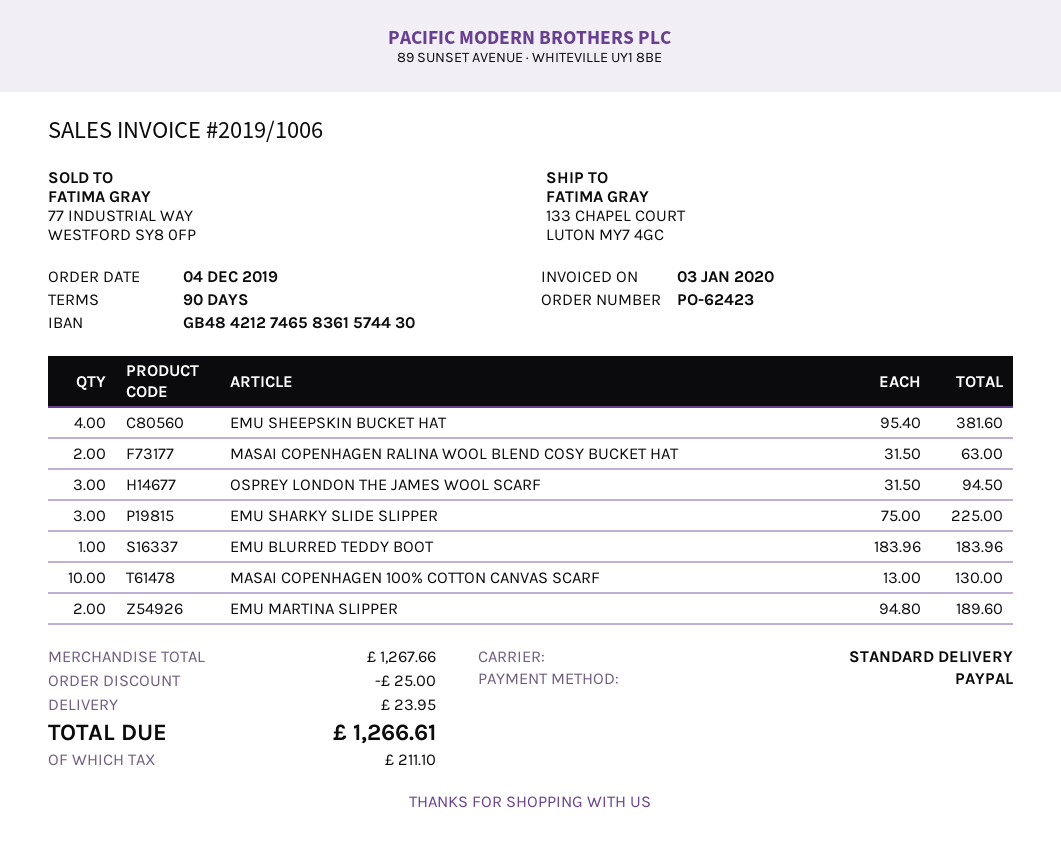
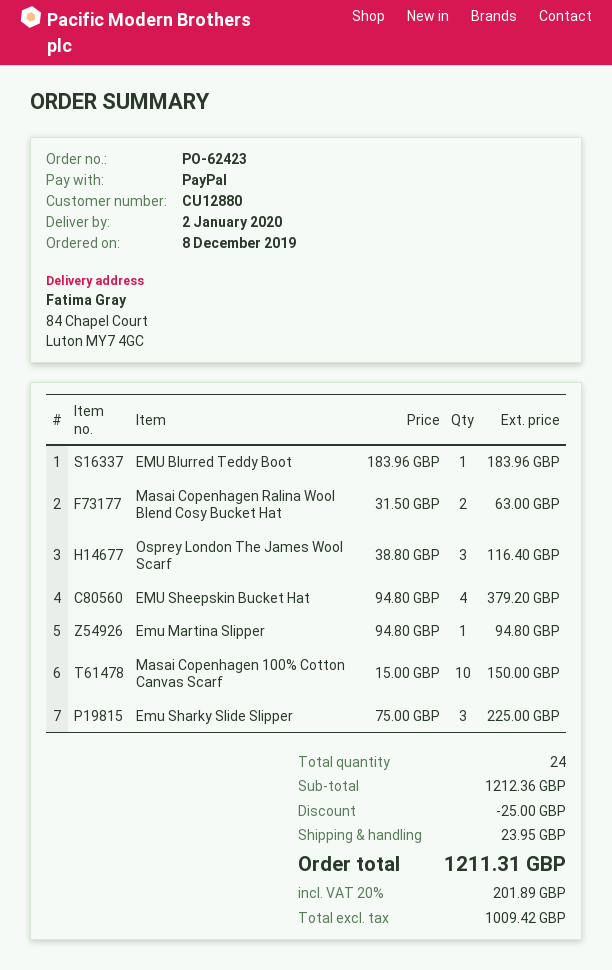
order date: 2019-12-04 -> 2019-12-08
ship to: 133 CHAPEL COURT, LUTON MY7 4GC -> 84 Chapel Court, Luton MY7 4GC
EMU SHEEPSKIN BUCKET HAT: 4 x 95.40 = 381.60 -> 4 x 94.80 = 379.20
OSPREY LONDON THE JAMES WOOL SCARF: 3 x 31.50 = 94.50 -> 3 x 38.80 = 116.40
MASAI COPENHAGEN 100% COTTON CANVAS SCARF: 10 x 13.00 = 130.00 -> 10 x 15.00 = 150.00
EMU MARTINA SLIPPER: 2 x 94.80 = 189.60 -> 1 x 94.80 = 94.80
subtotal: 1267.66 -> 1212.36
tax: 211.10 -> 201.89
total: 1266.61 -> 1211.31

